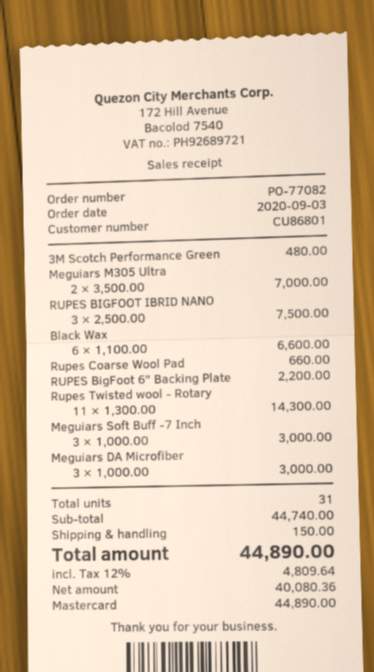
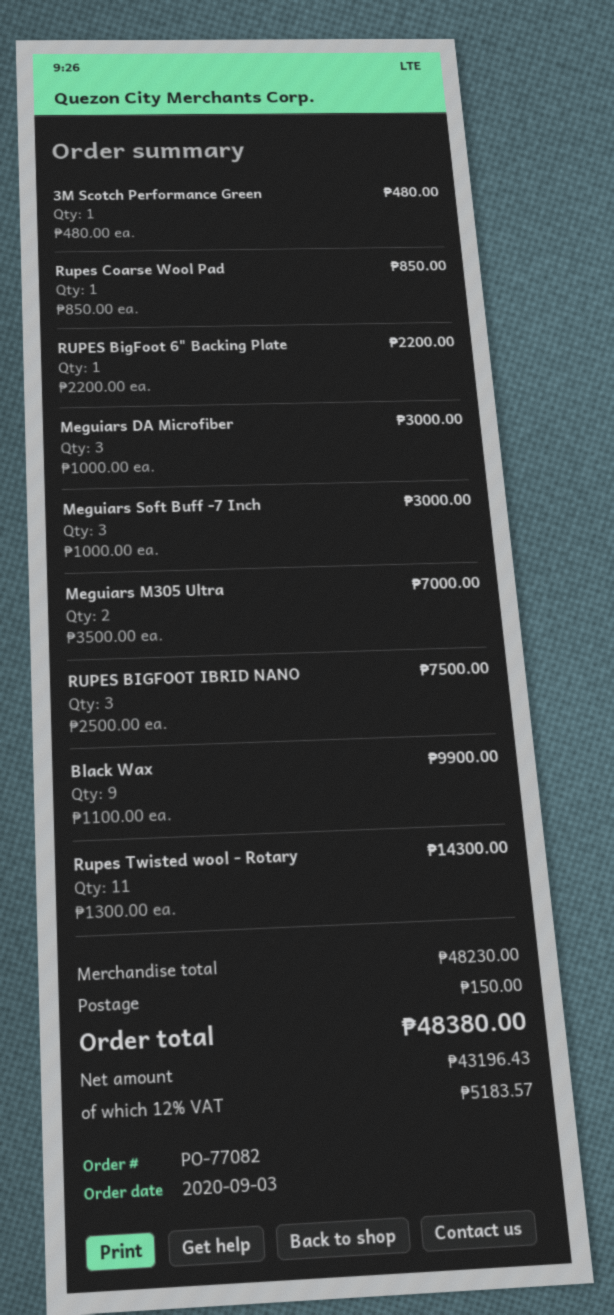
Black Wax: 6 x 1100.00 = 6600.00 -> 9 x 1100.00 = 9900.00
Rupes Coarse Wool Pad: 1 x 660.00 = 660.00 -> 1 x 850.00 = 850.00
subtotal: 44740.00 -> 48230.00
net: 40080.36 -> 43196.43
tax: 12% = 4809.64 -> 12% = 5183.57
total: 44890.00 -> 48380.00

